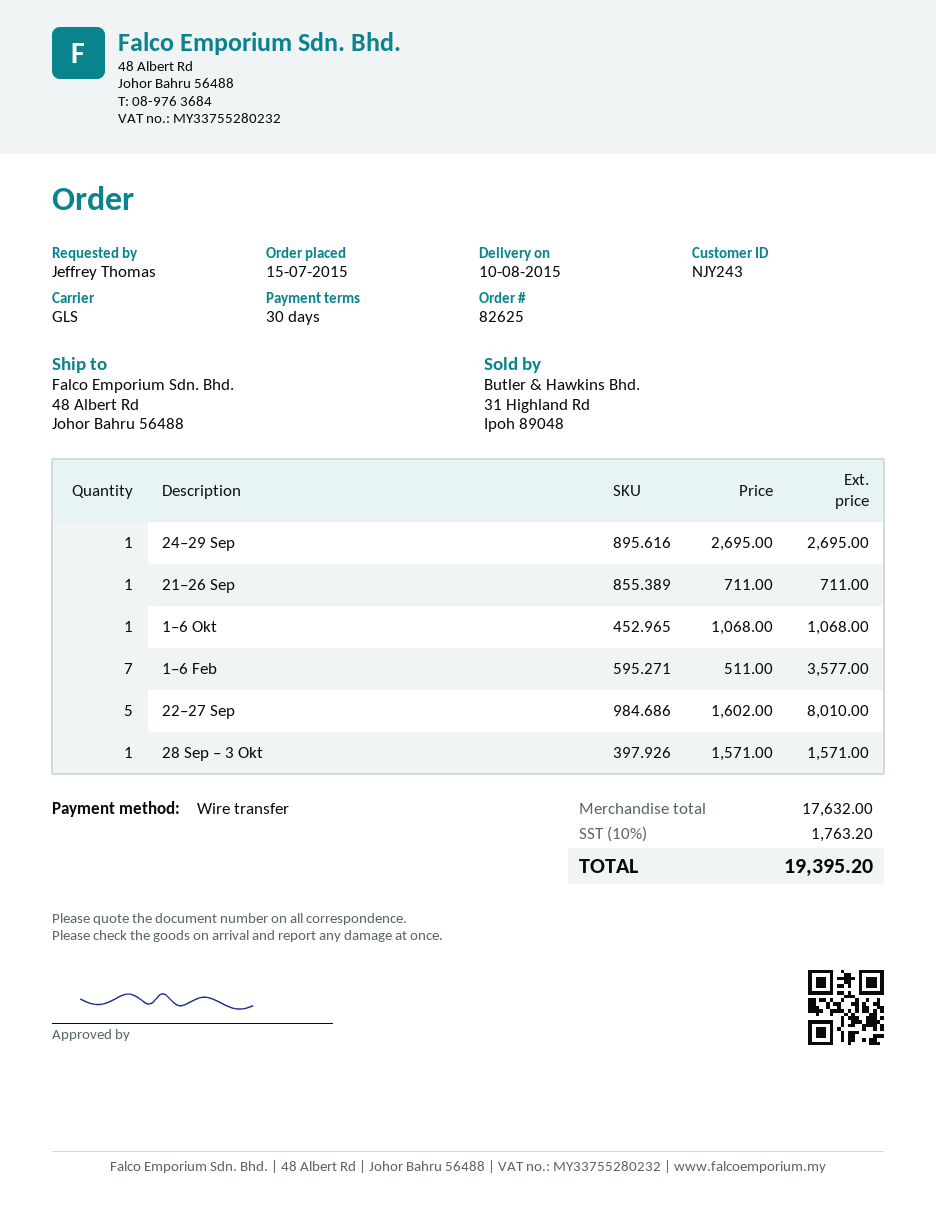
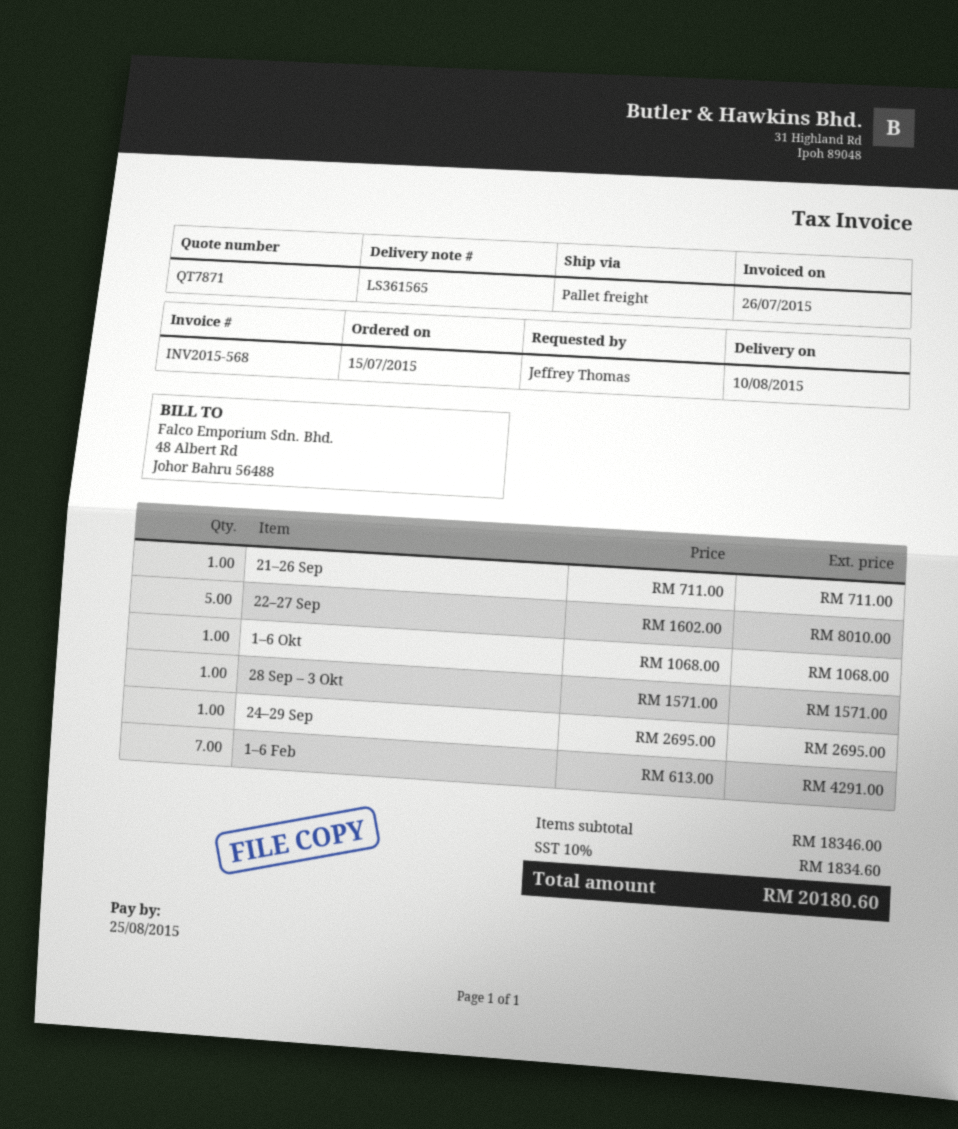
shipping method: GLS -> pallet freight
1–6 Feb: 7 x 511.00 = 3577.00 -> 7 x 613.00 = 4291.00
subtotal: 17632.00 -> 18346.00
tax: 10% = 1763.20 -> 10% = 1834.60
total: 19395.20 -> 20180.60

